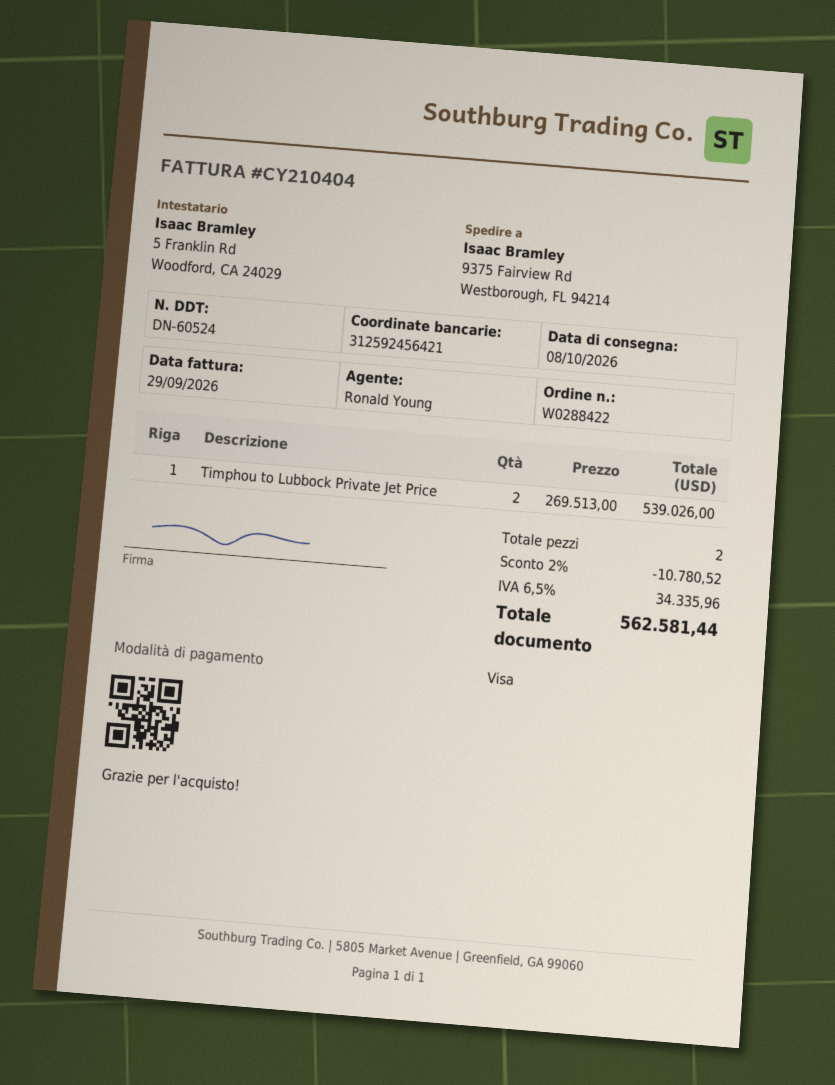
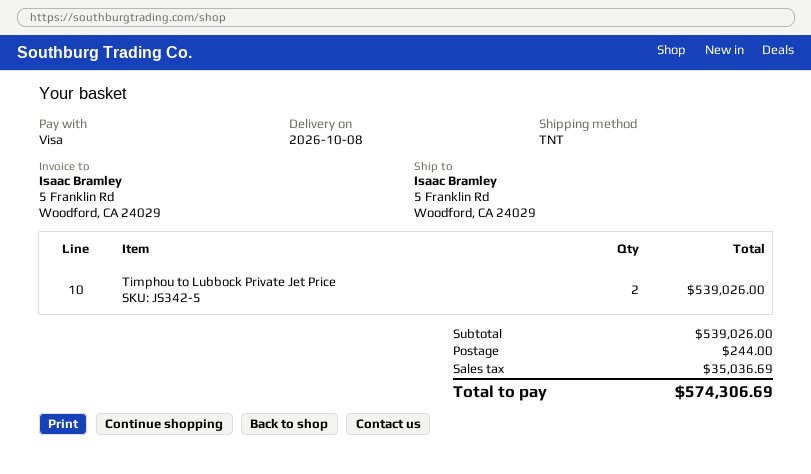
ship to: 9375 Fairview Rd, Westborough, FL 94214 -> 5 Franklin Rd, Woodford, CA 24029
discount: 2% = 10780.52 -> none
shipping: none -> 244.00
tax: 34335.96 -> 35036.69
total: 562581.44 -> 574306.69

